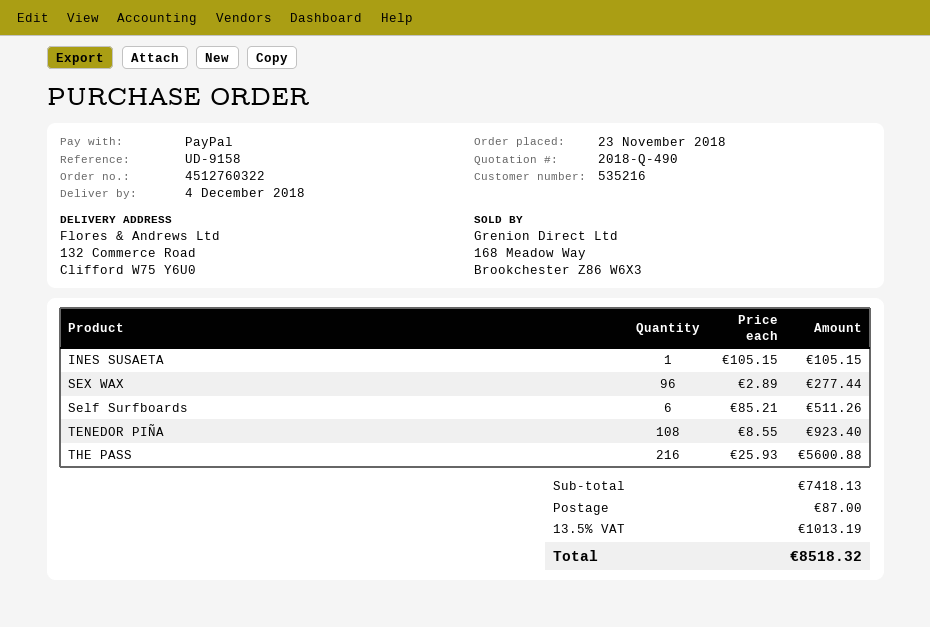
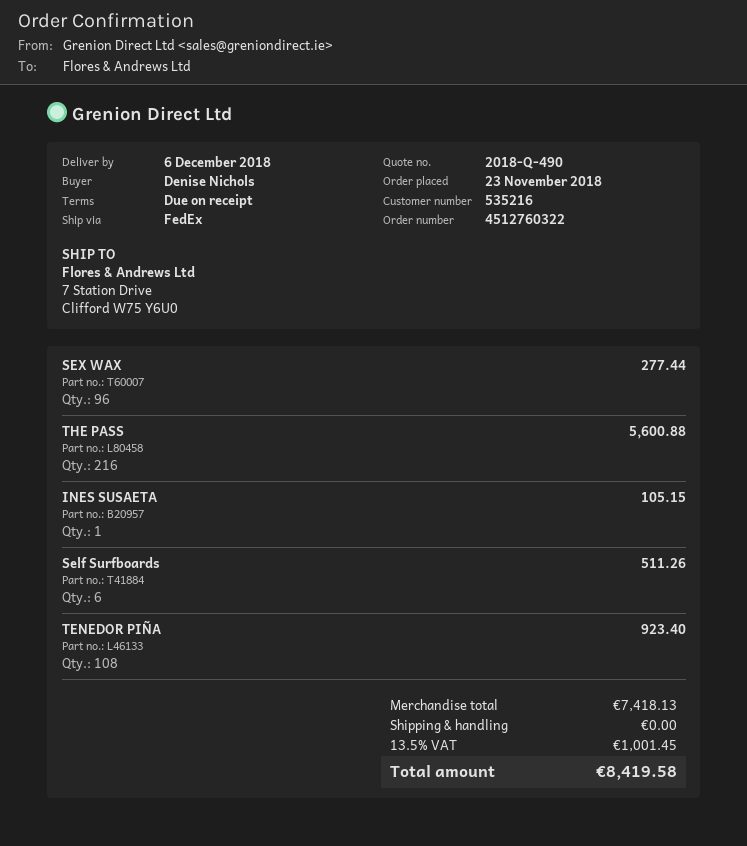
delivery date: 2018-12-04 -> 2018-12-06
ship to: 132 Commerce Road, Clifford W75 Y6U0 -> 7 Station Drive, Clifford W75 Y6U0
shipping: 87.00 -> 0.00
tax: 13.5% = 1013.19 -> 13.5% = 1001.45
total: 8518.32 -> 8419.58

